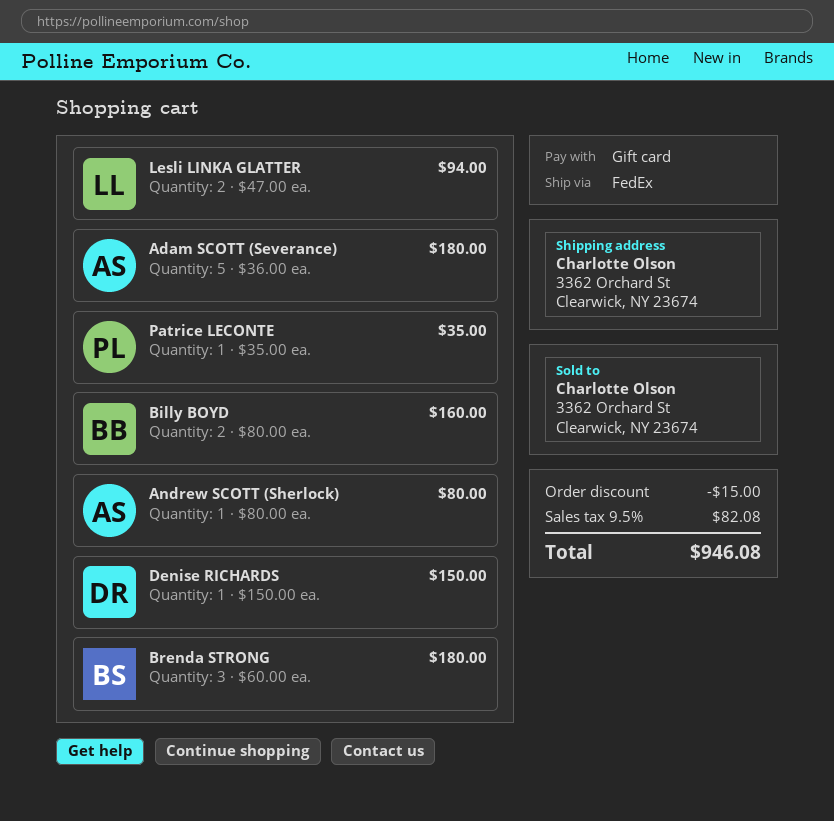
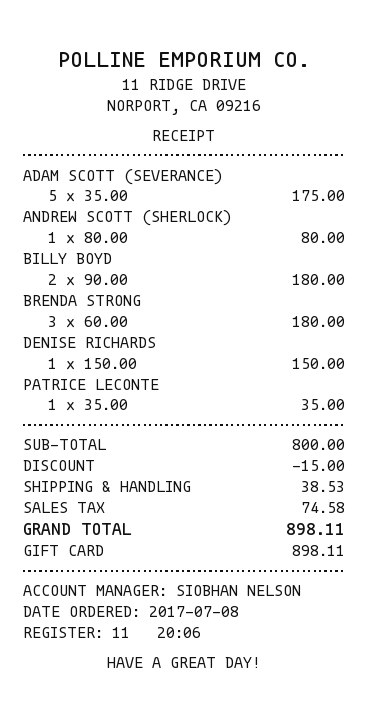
Lesli LINKA GLATTER: 2 x 47.00 = 94.00 -> none
Adam SCOTT (Severance): 5 x 36.00 = 180.00 -> 5 x 35.00 = 175.00
Billy BOYD: 2 x 80.00 = 160.00 -> 2 x 90.00 = 180.00
shipping: none -> 38.53
tax: 82.08 -> 74.58
total: 946.08 -> 898.11

